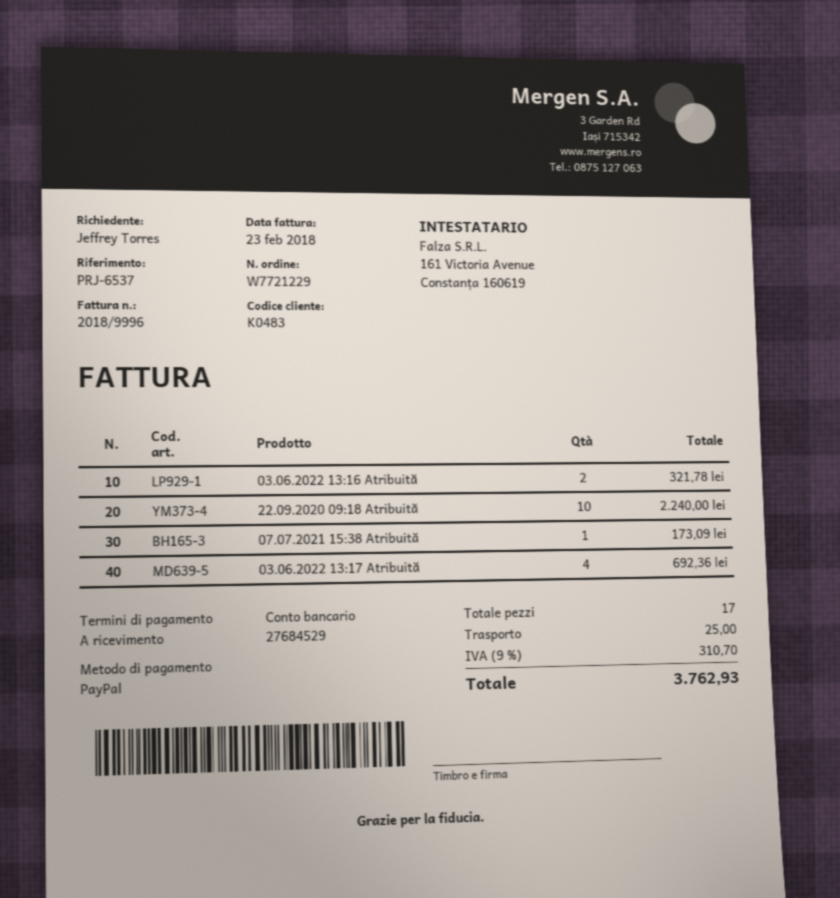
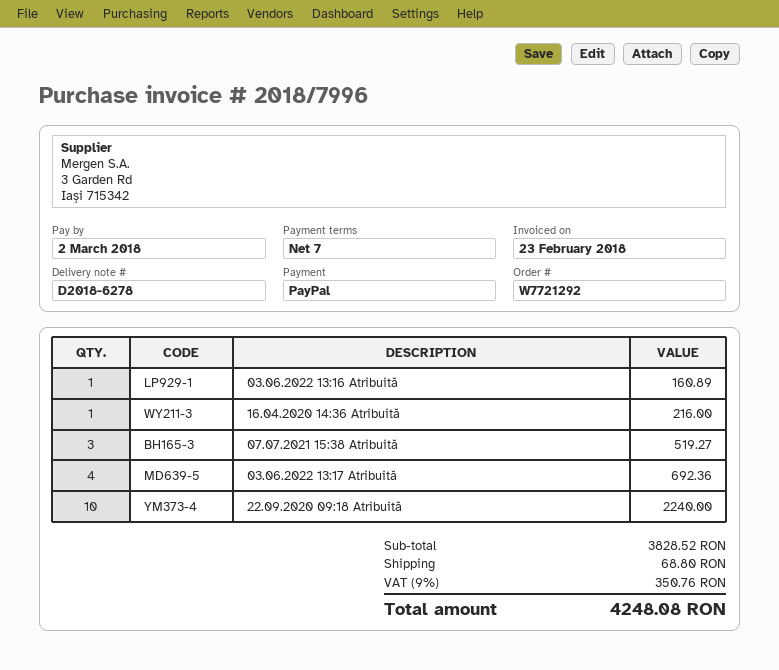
order number: W7721229 -> W7721292
invoice number: 2018/9996 -> 2018/7996
payment terms: on receipt -> 7 days
03.06.2022 13:16 Atribuită: 2 for 321.78 -> 1 for 160.89
07.07.2021 15:38 Atribuită: 1 for 173.09 -> 3 for 519.27
16.04.2020 14:36 Atribuită: none -> 1 for 216.00
shipping: 25.00 -> 68.80
tax: 9% = 310.70 -> 9% = 350.76
total: 3762.93 -> 4248.08

